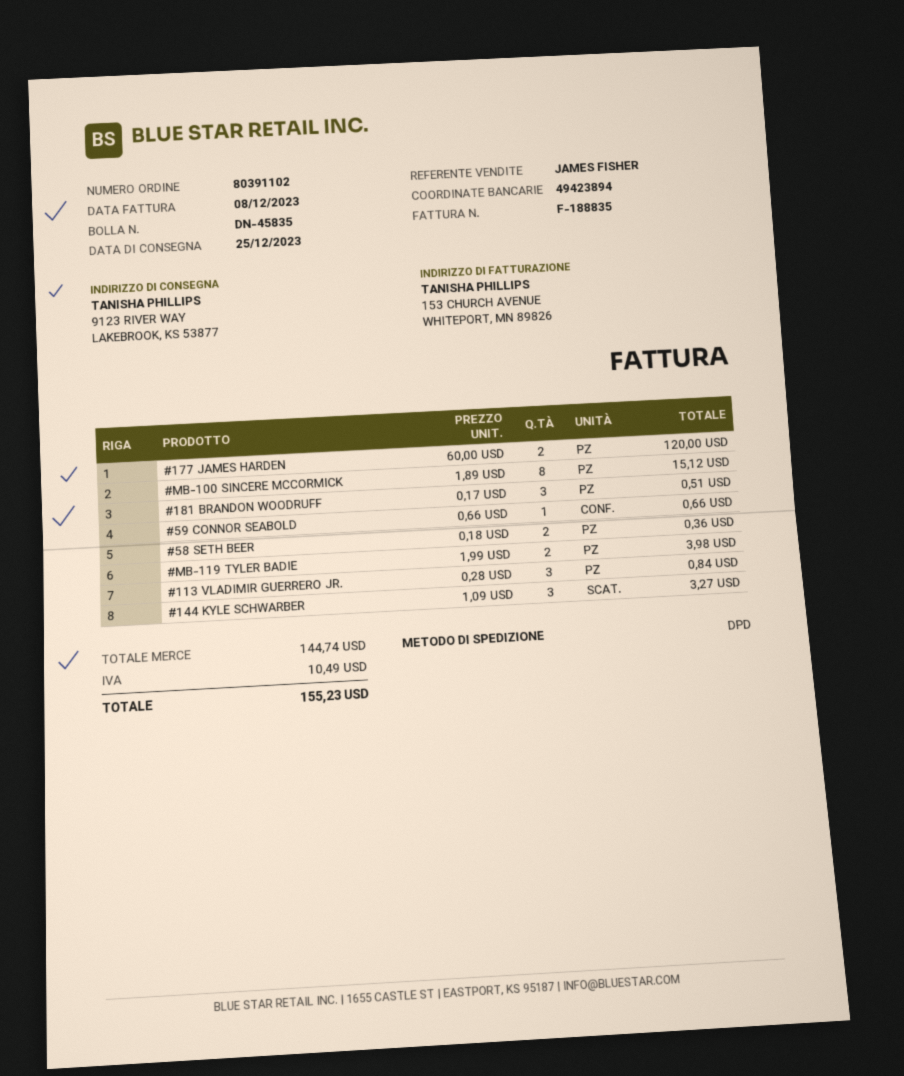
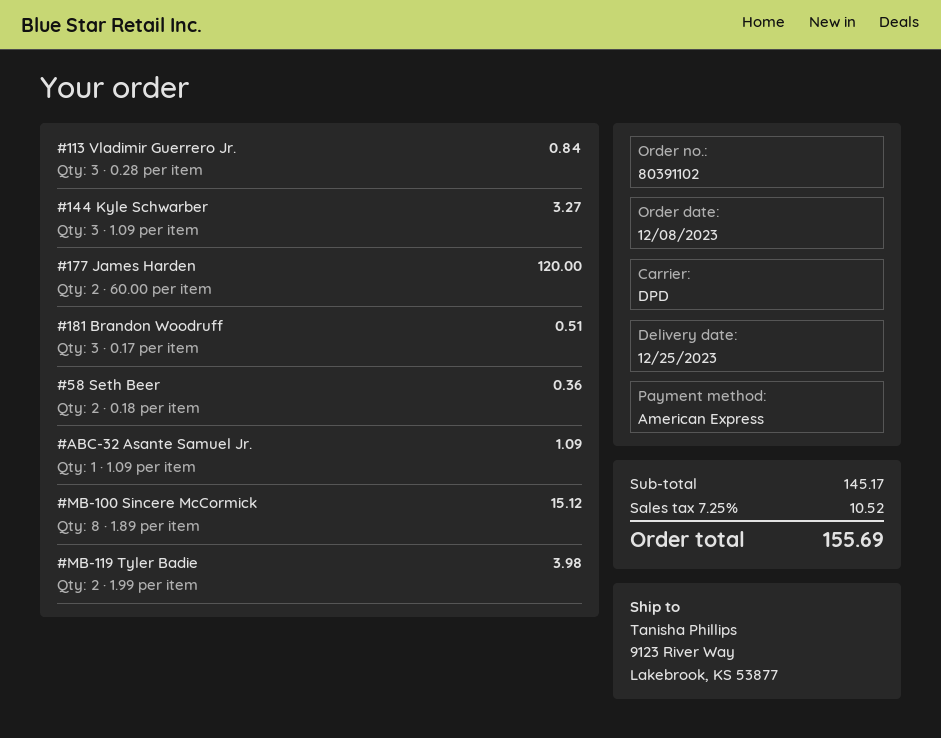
#59 CONNOR SEABOLD: 1 x 0.66 = 0.66 -> none
#ABC-32 Asante Samuel Jr.: none -> 1 x 1.09 = 1.09
subtotal: 144.74 -> 145.17
tax: 10.49 -> 10.52
total: 155.23 -> 155.69

